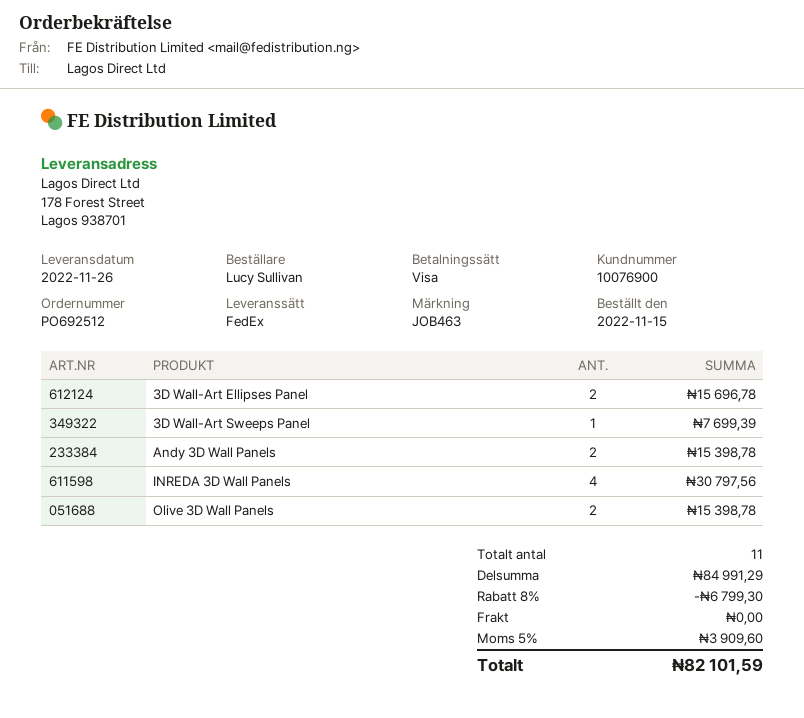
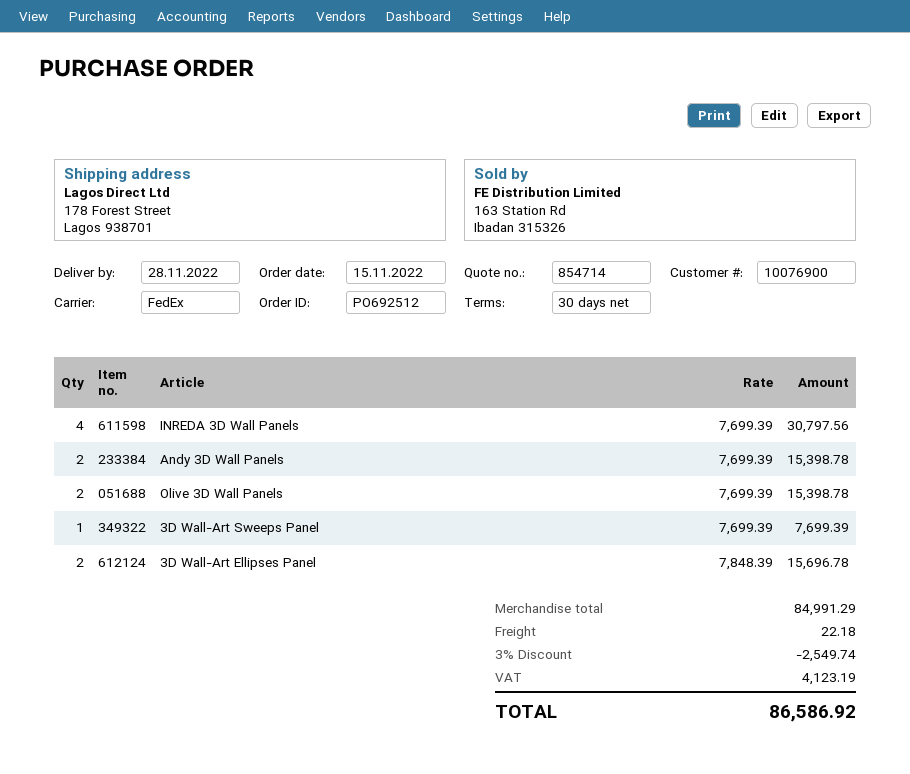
delivery date: 2022-11-26 -> 2022-11-28
discount: 8% = 6799.30 -> 3% = 2549.74
shipping: 0.00 -> 22.18
tax: 3909.60 -> 4123.19
total: 82101.59 -> 86586.92

